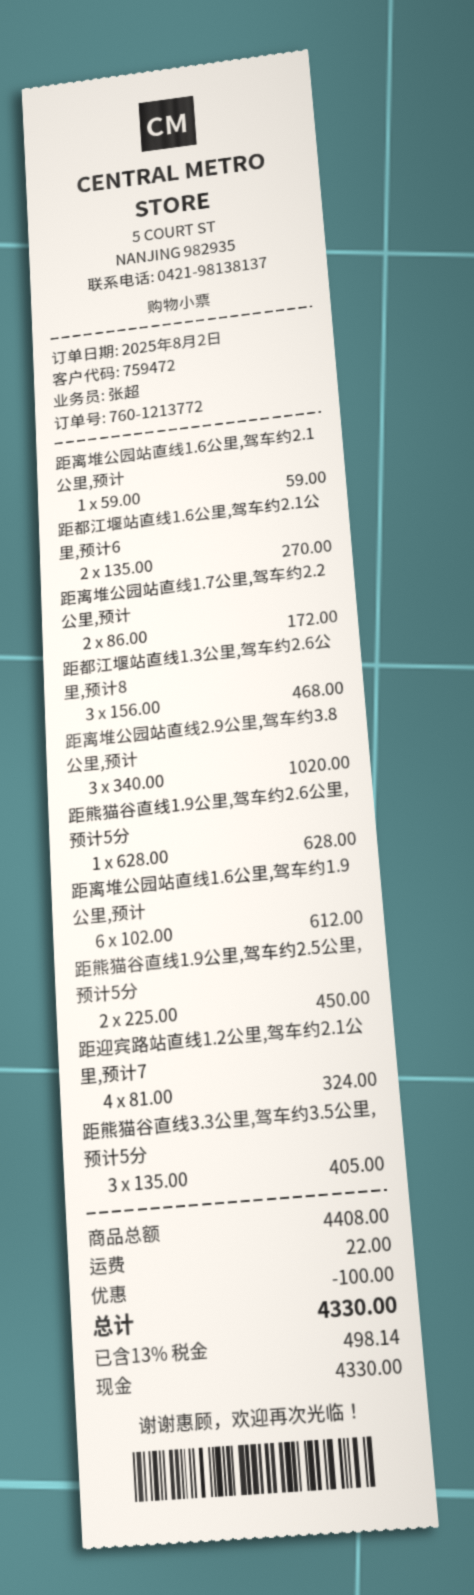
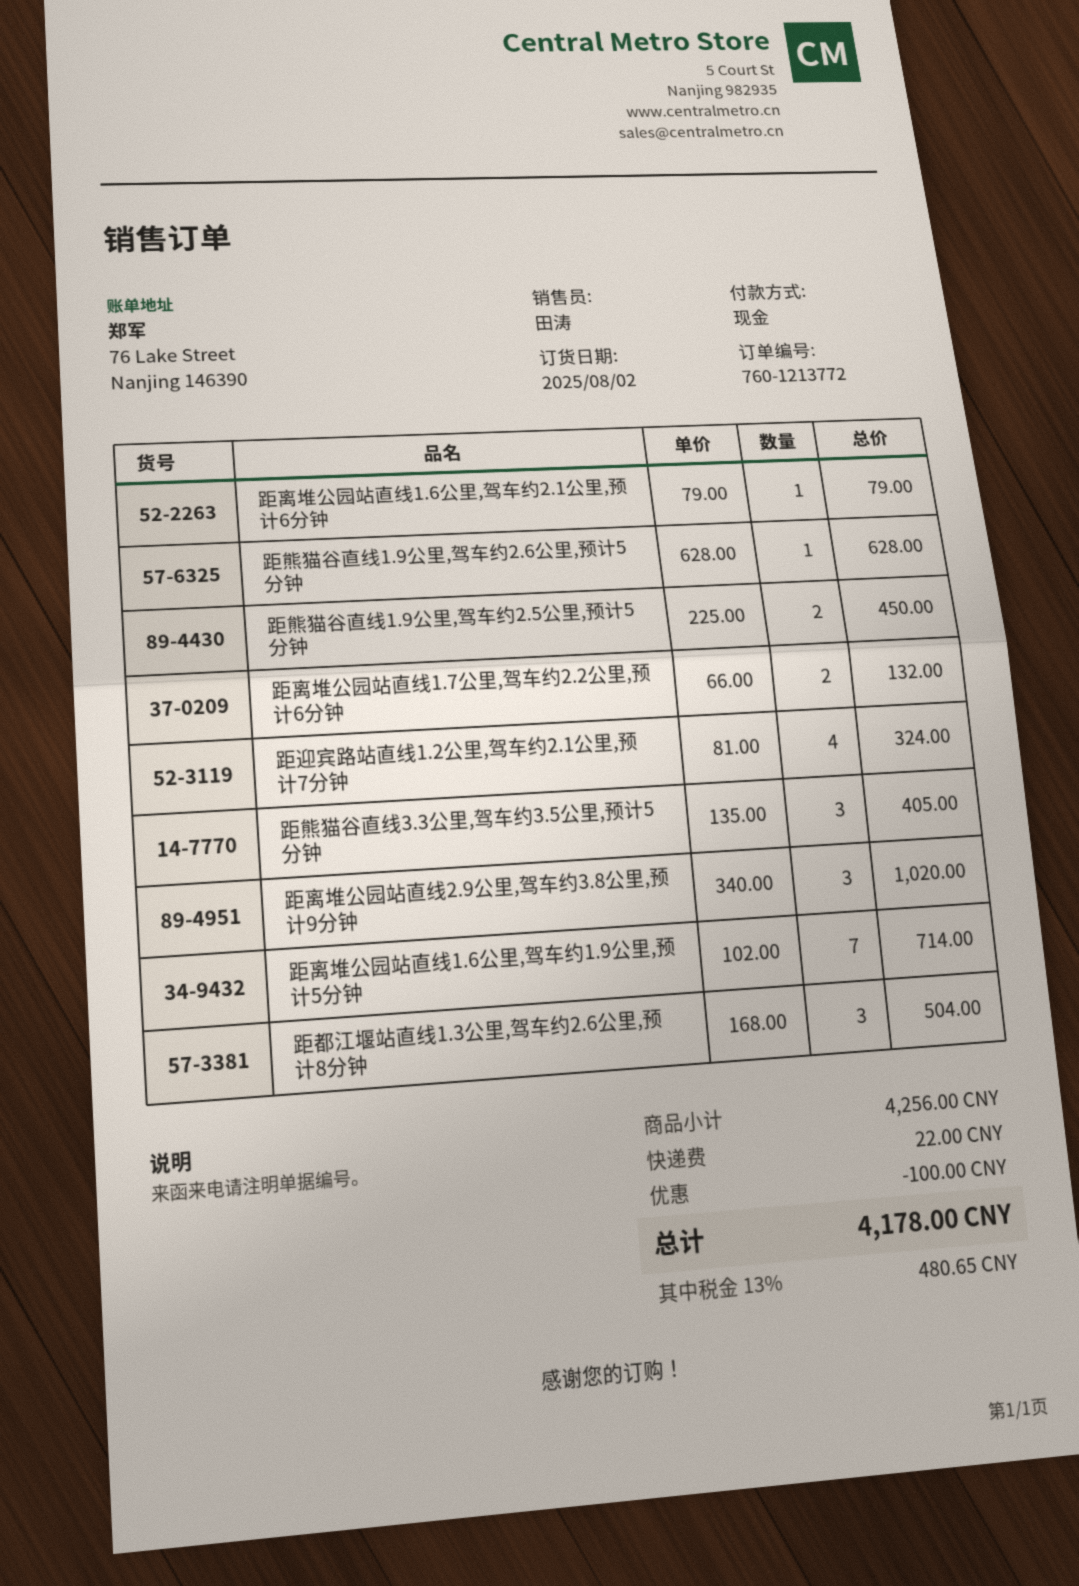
sales rep: 张超 -> 田涛
距离堆公园站直线1.6公里,驾车约2.1公里,预计: 1 x 59.00 = 59.00 -> 1 x 79.00 = 79.00
距都江堰站直线1.6公里,驾车约2.1公里,预计6: 2 x 135.00 = 270.00 -> none
距离堆公园站直线1.7公里,驾车约2.2公里,预计: 2 x 86.00 = 172.00 -> 2 x 66.00 = 132.00
距都江堰站直线1.3公里,驾车约2.6公里,预计8: 3 x 156.00 = 468.00 -> 3 x 168.00 = 504.00
距离堆公园站直线1.6公里,驾车约1.9公里,预计: 6 x 102.00 = 612.00 -> 7 x 102.00 = 714.00
subtotal: 4408.00 -> 4256.00
tax: 13% = 498.14 -> 13% = 480.65
total: 4330.00 -> 4178.00

